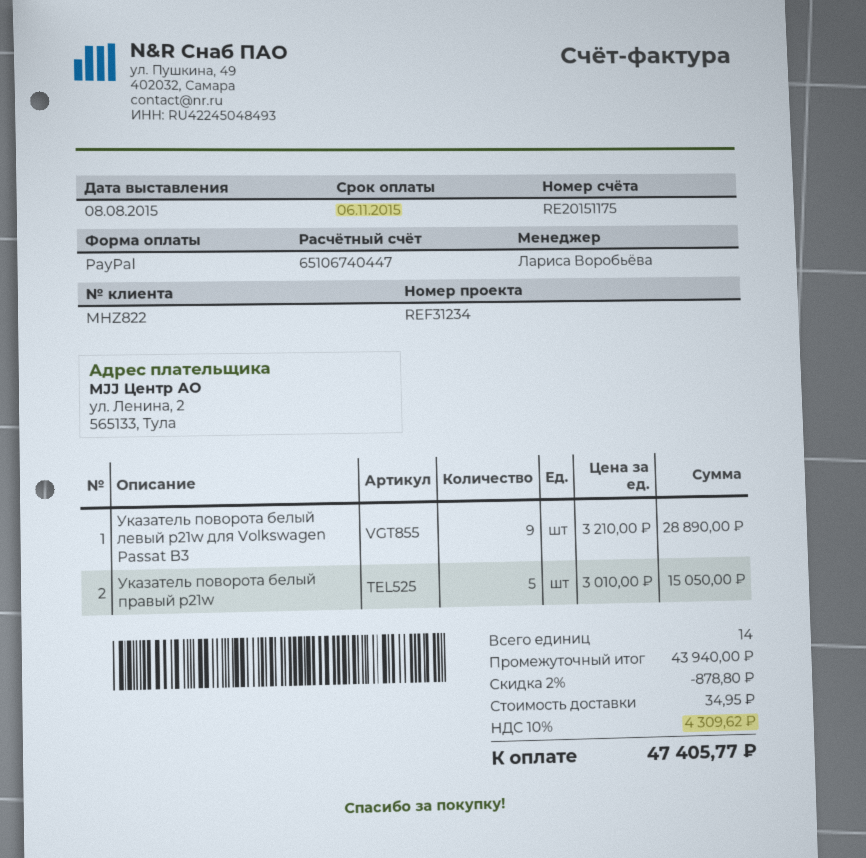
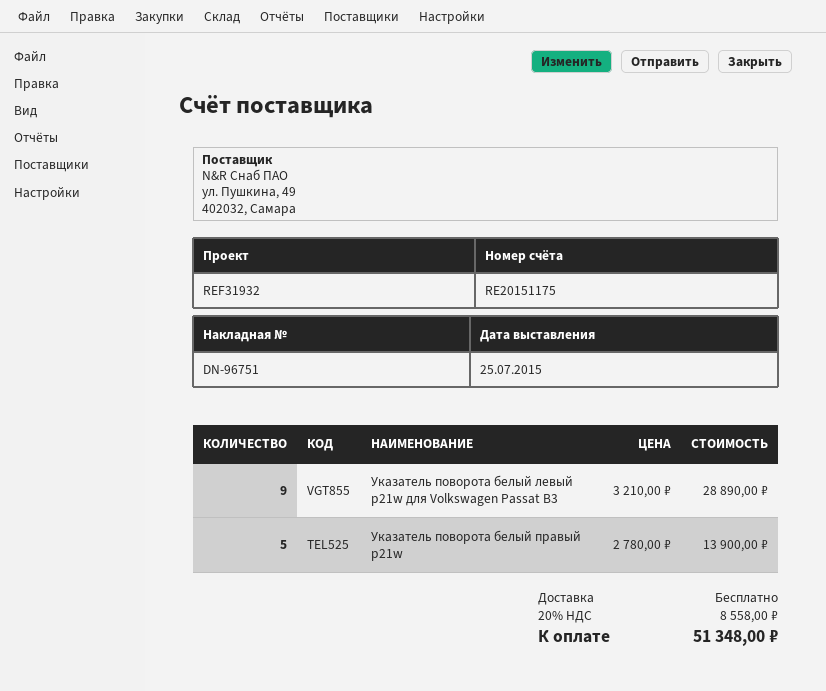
invoice date: 2015-08-08 -> 2015-07-25
reference: REF31234 -> REF31932
Указатель поворота белый правый p21w: 5 x 3010.00 = 15050.00 -> 5 x 2780.00 = 13900.00
discount: 2% = 878.80 -> none
shipping: 34.95 -> 0.00
tax: 10% = 4309.62 -> 20% = 8558.00
total: 47405.77 -> 51348.00

